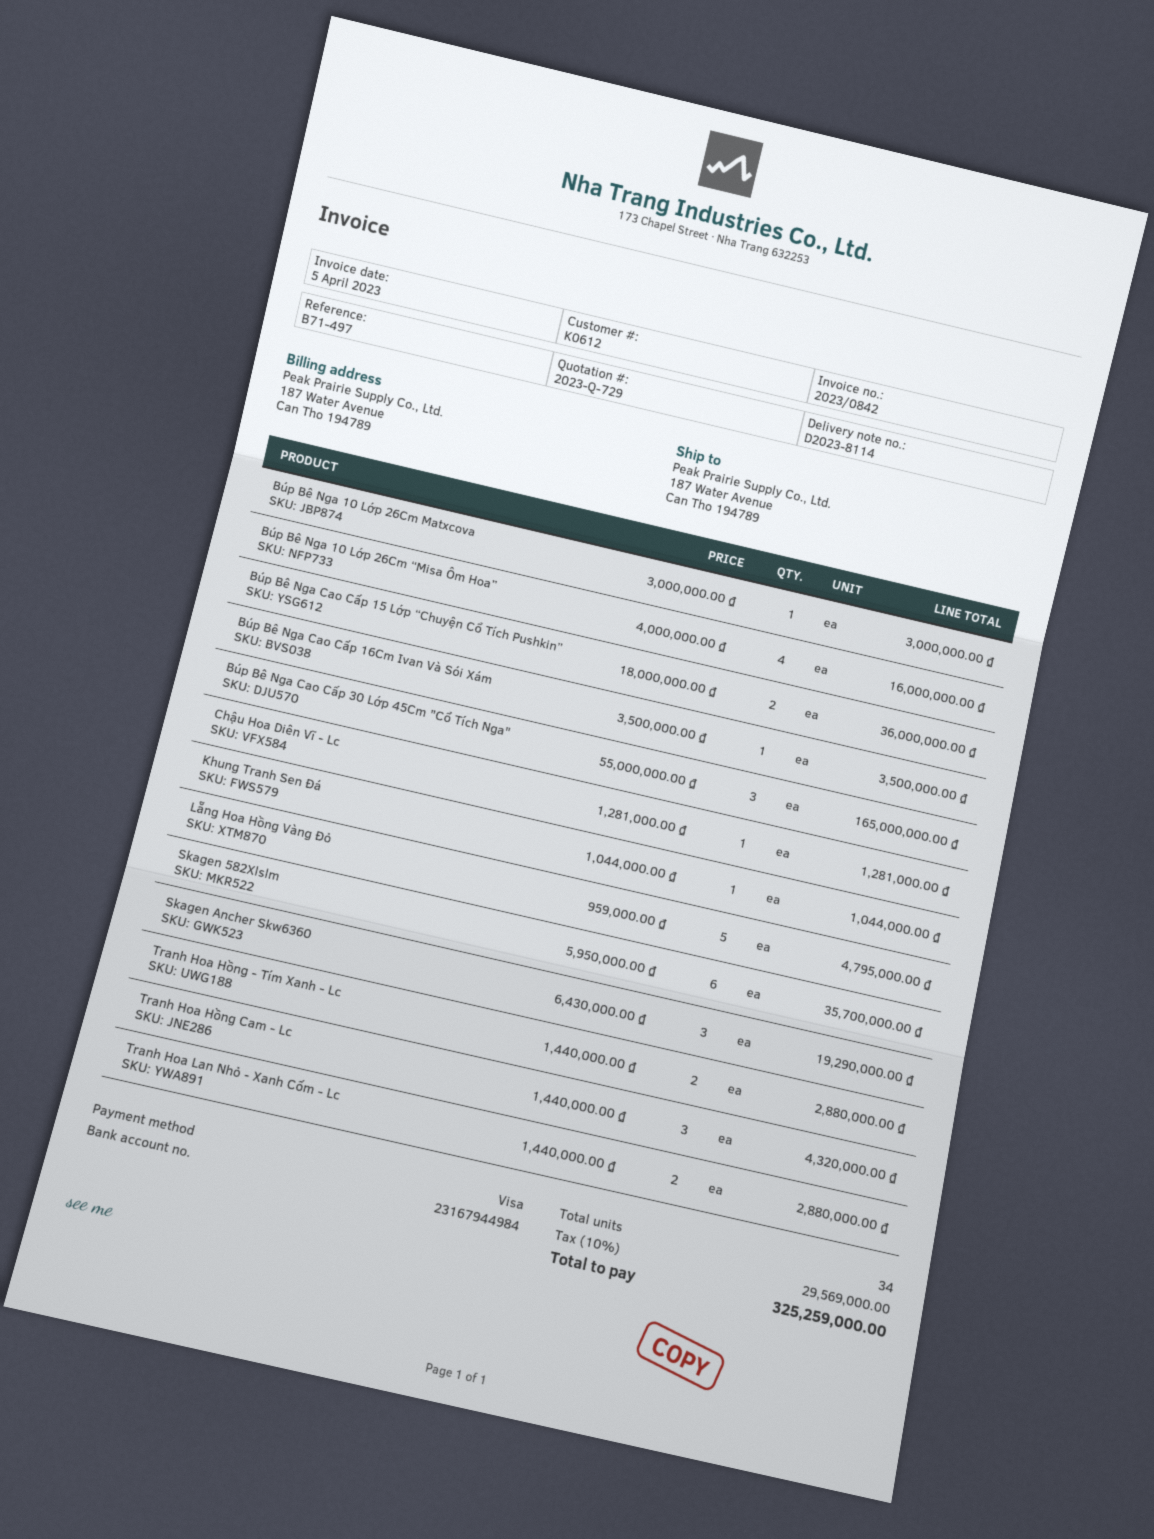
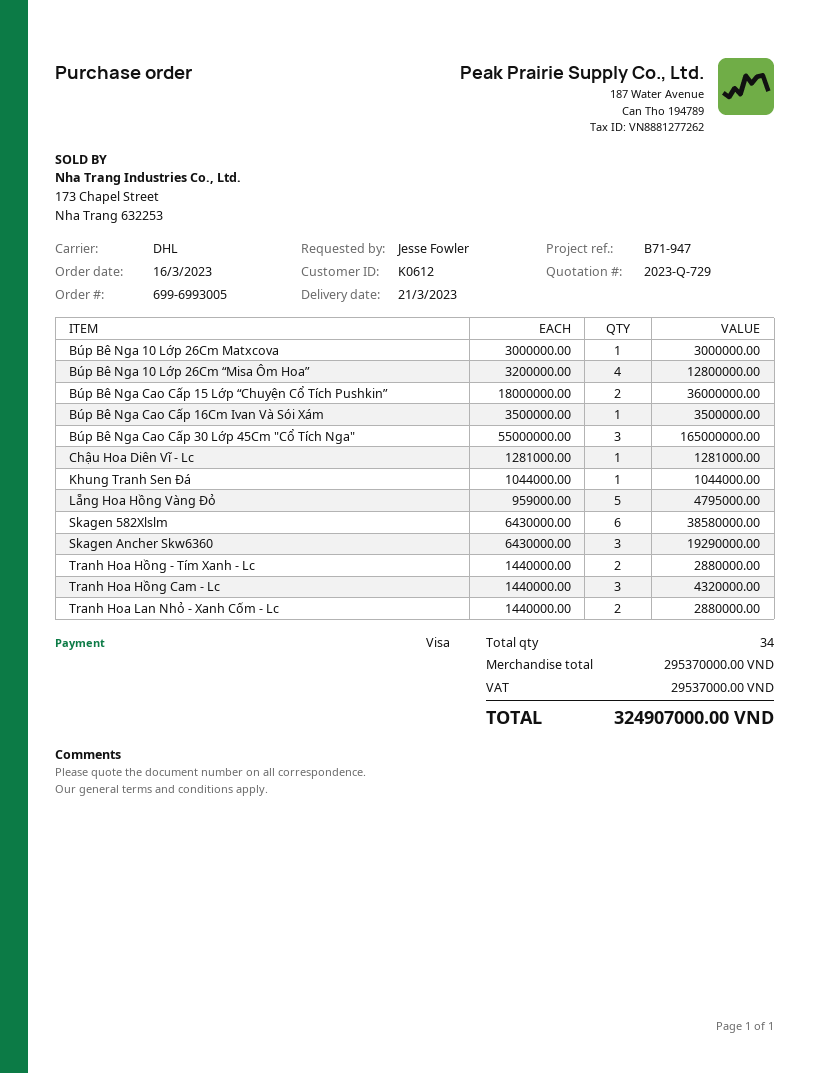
reference: B71-497 -> B71-947
Búp Bê Nga 10 Lớp 26Cm “Misa Ôm Hoa”: 4 x 4000000.00 = 16000000.00 -> 4 x 3200000.00 = 12800000.00
Skagen 582Xlslm: 6 x 5950000.00 = 35700000.00 -> 6 x 6430000.00 = 38580000.00
tax: 29569000.00 -> 29537000.00
total: 325259000.00 -> 324907000.00

